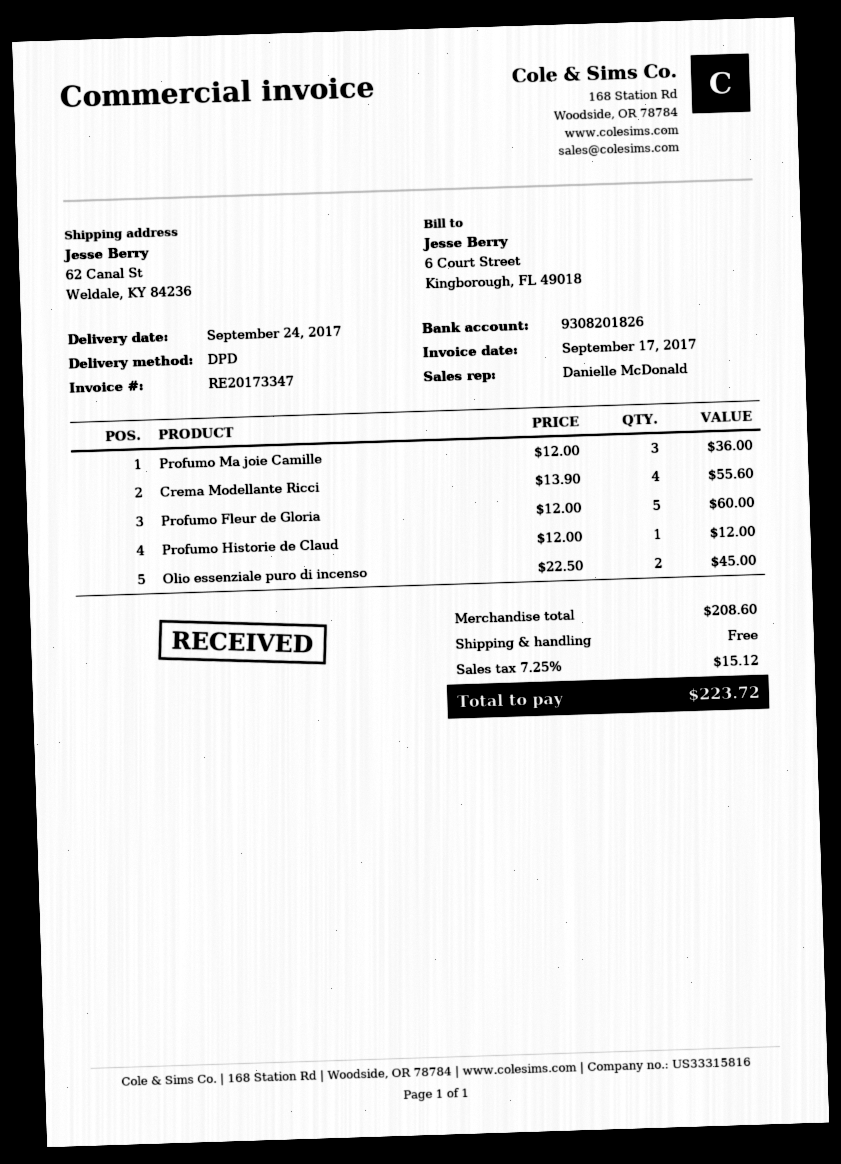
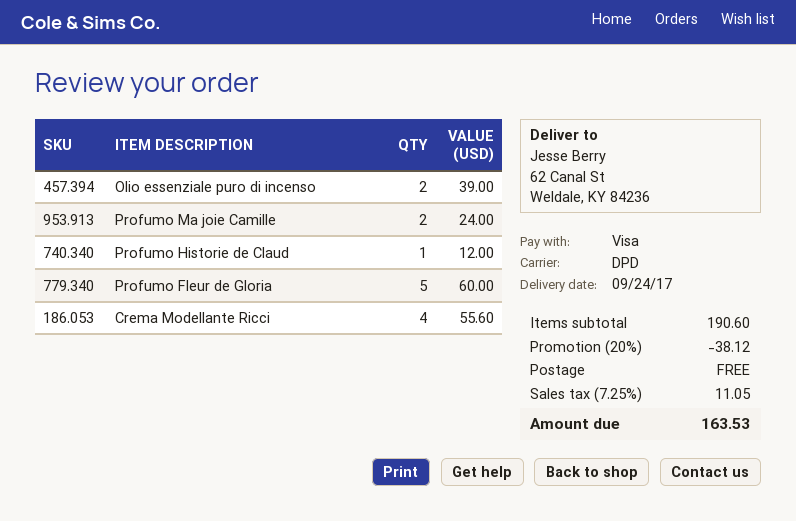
Profumo Ma joie Camille: 3 for 36.00 -> 2 for 24.00
Olio essenziale puro di incenso: 2 for 45.00 -> 2 for 39.00
subtotal: 208.60 -> 190.60
discount: none -> 20% = 38.12
tax: 7.25% = 15.12 -> 7.25% = 11.05
total: 223.72 -> 163.53

